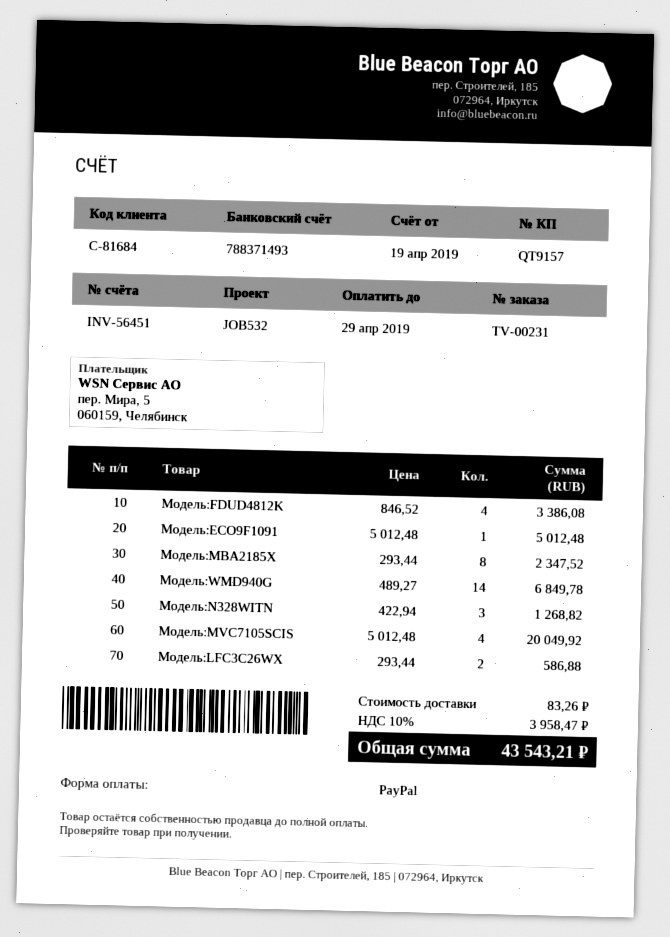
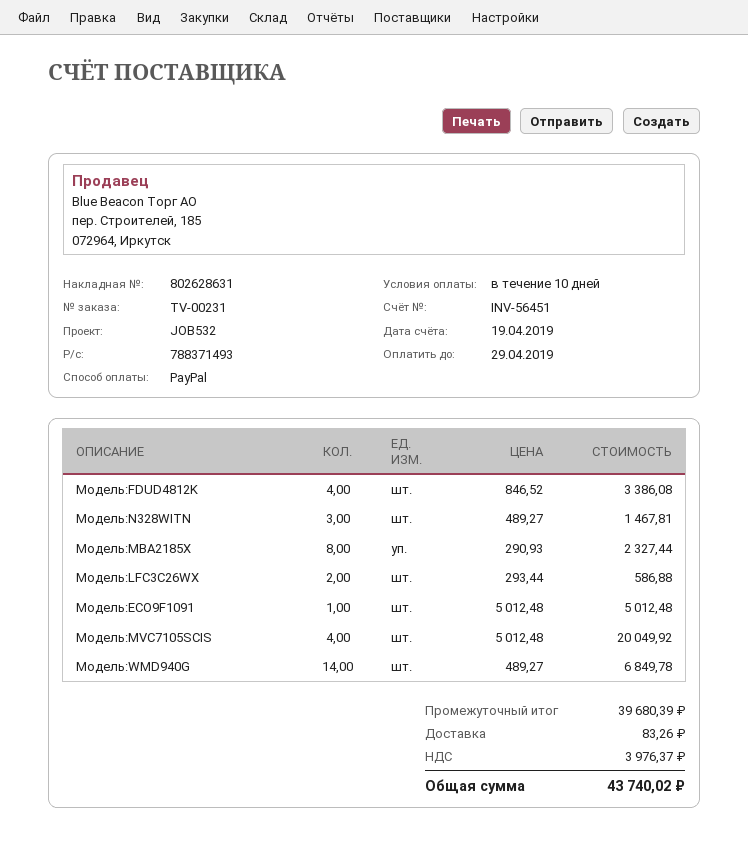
Модель:MBA2185X: 8 x 293.44 = 2347.52 -> 8 x 290.93 = 2327.44
Модель:N328WITN: 3 x 422.94 = 1268.82 -> 3 x 489.27 = 1467.81
tax: 3958.47 -> 3976.37
total: 43543.21 -> 43740.02

